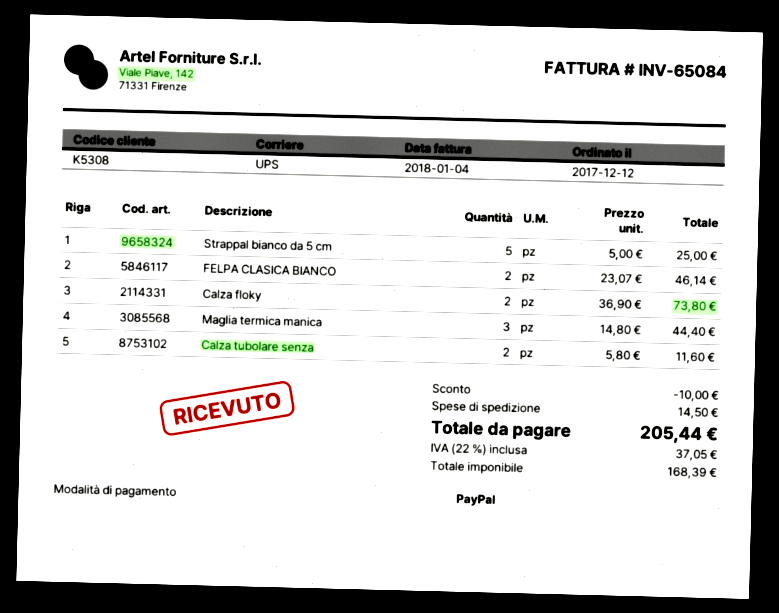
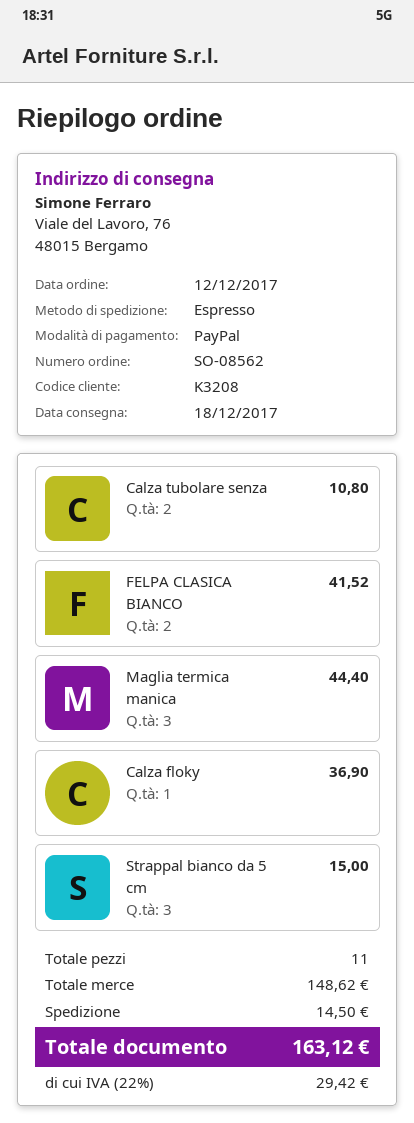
customer number: K5308 -> K3208
shipping method: UPS -> express
Strappal bianco da 5 cm: 5 for 25.00 -> 3 for 15.00
FELPA CLASICA BIANCO: 2 for 46.14 -> 2 for 41.52
Calza floky: 2 for 73.80 -> 1 for 36.90
Calza tubolare senza: 2 for 11.60 -> 2 for 10.80
discount: 10.00 -> none
tax: 22% = 37.05 -> 22% = 29.42
total: 205.44 -> 163.12

